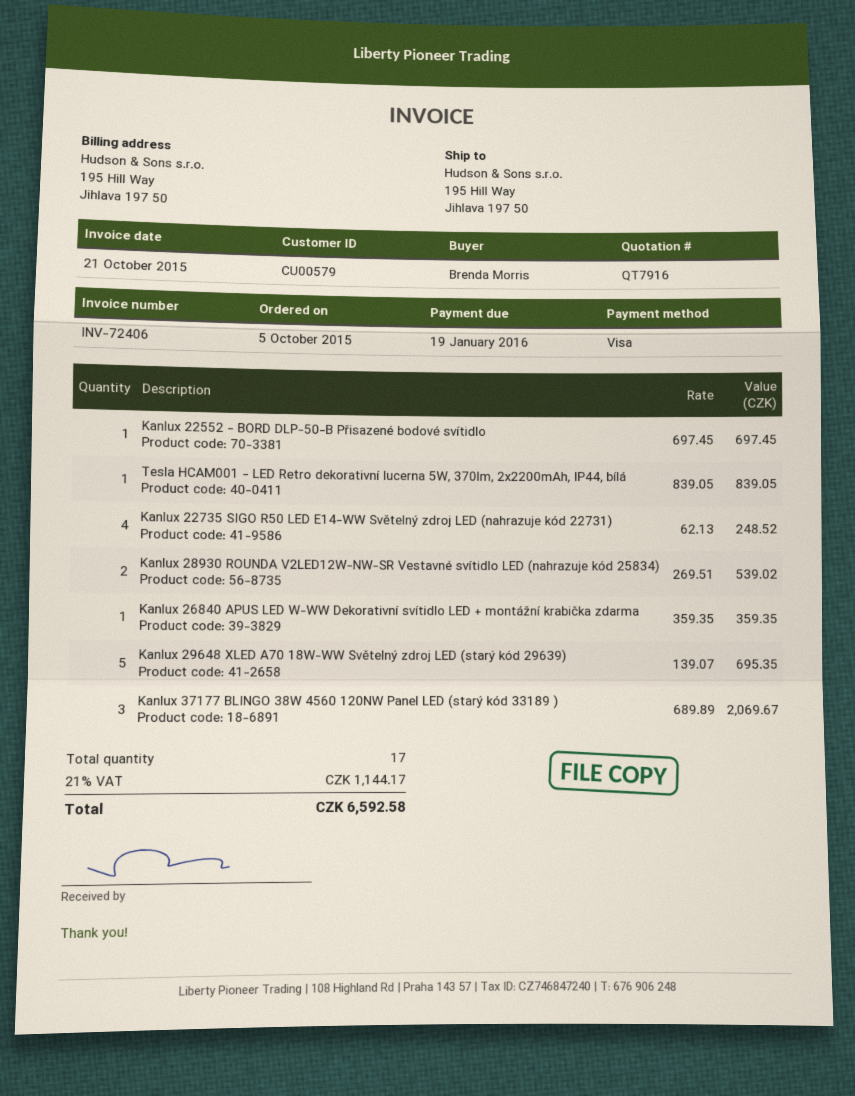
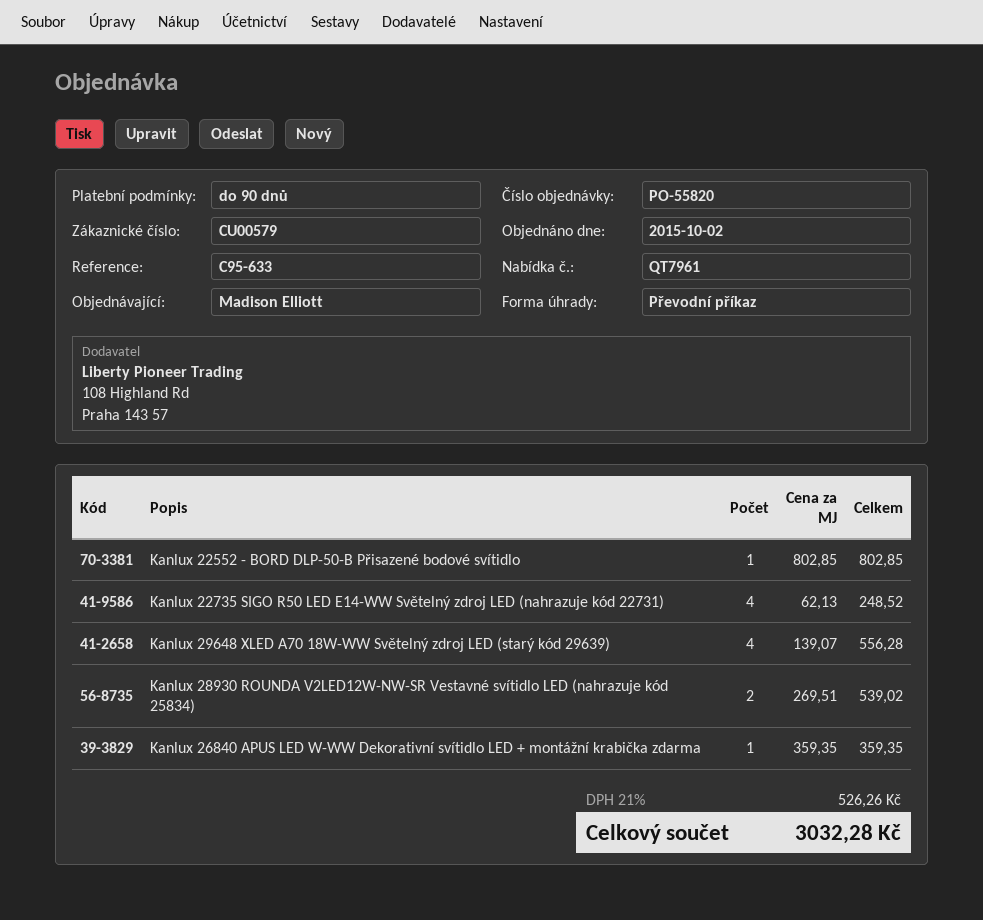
quote number: QT7916 -> QT7961
order date: 2015-10-05 -> 2015-10-02
ordered by: Brenda Morris -> Madison Elliott
payment method: Visa -> bank transfer
Kanlux 22552 - BORD DLP-50-B Přisazené bodové svítidlo: 1 x 697.45 = 697.45 -> 1 x 802.85 = 802.85
Tesla HCAM001 - LED Retro dekorativní lucerna 5W, 370lm, 2x2200mAh, IP44, bílá: 1 x 839.05 = 839.05 -> none
Kanlux 29648 XLED A70 18W-WW Světelný zdroj LED (starý kód 29639): 5 x 139.07 = 695.35 -> 4 x 139.07 = 556.28
Kanlux 37177 BLINGO 38W 4560 120NW Panel LED (starý kód 33189 ): 3 x 689.89 = 2069.67 -> none
tax: 21% = 1144.17 -> 21% = 526.26
total: 6592.58 -> 3032.28

